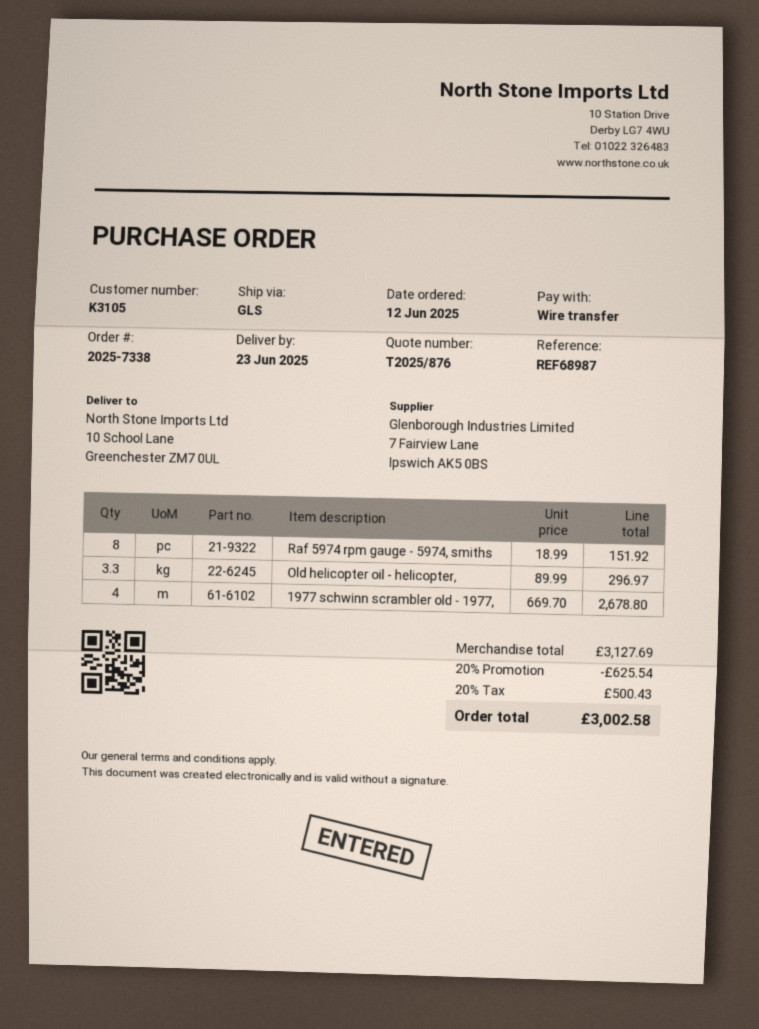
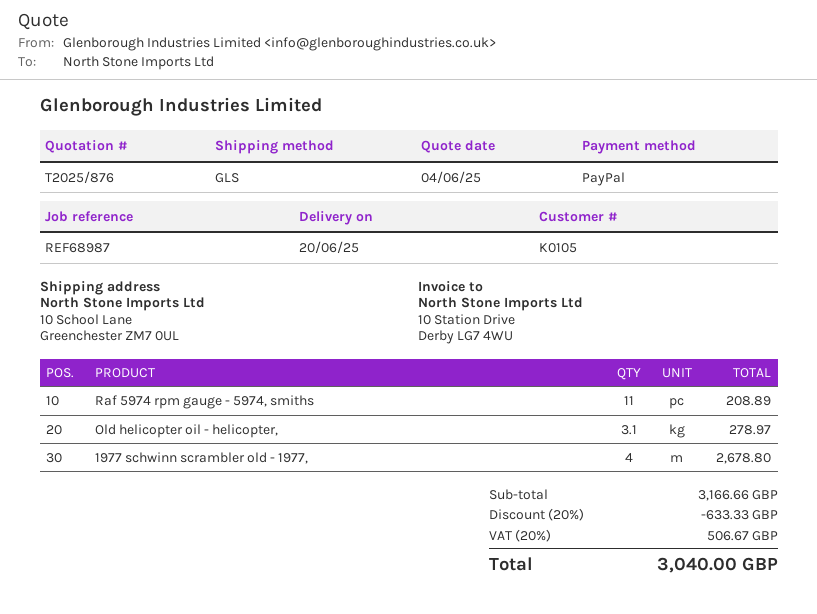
delivery date: 2025-06-23 -> 2025-06-20
customer number: K3105 -> K0105
payment method: bank transfer -> PayPal
Raf 5974 rpm gauge - 5974, smiths: 8 for 151.92 -> 11 for 208.89
Old helicopter oil - helicopter,: 3.3 for 296.97 -> 3.1 for 278.97
subtotal: 3127.69 -> 3166.66
discount: 20% = 625.54 -> 20% = 633.33
tax: 20% = 500.43 -> 20% = 506.67
total: 3002.58 -> 3040.00

